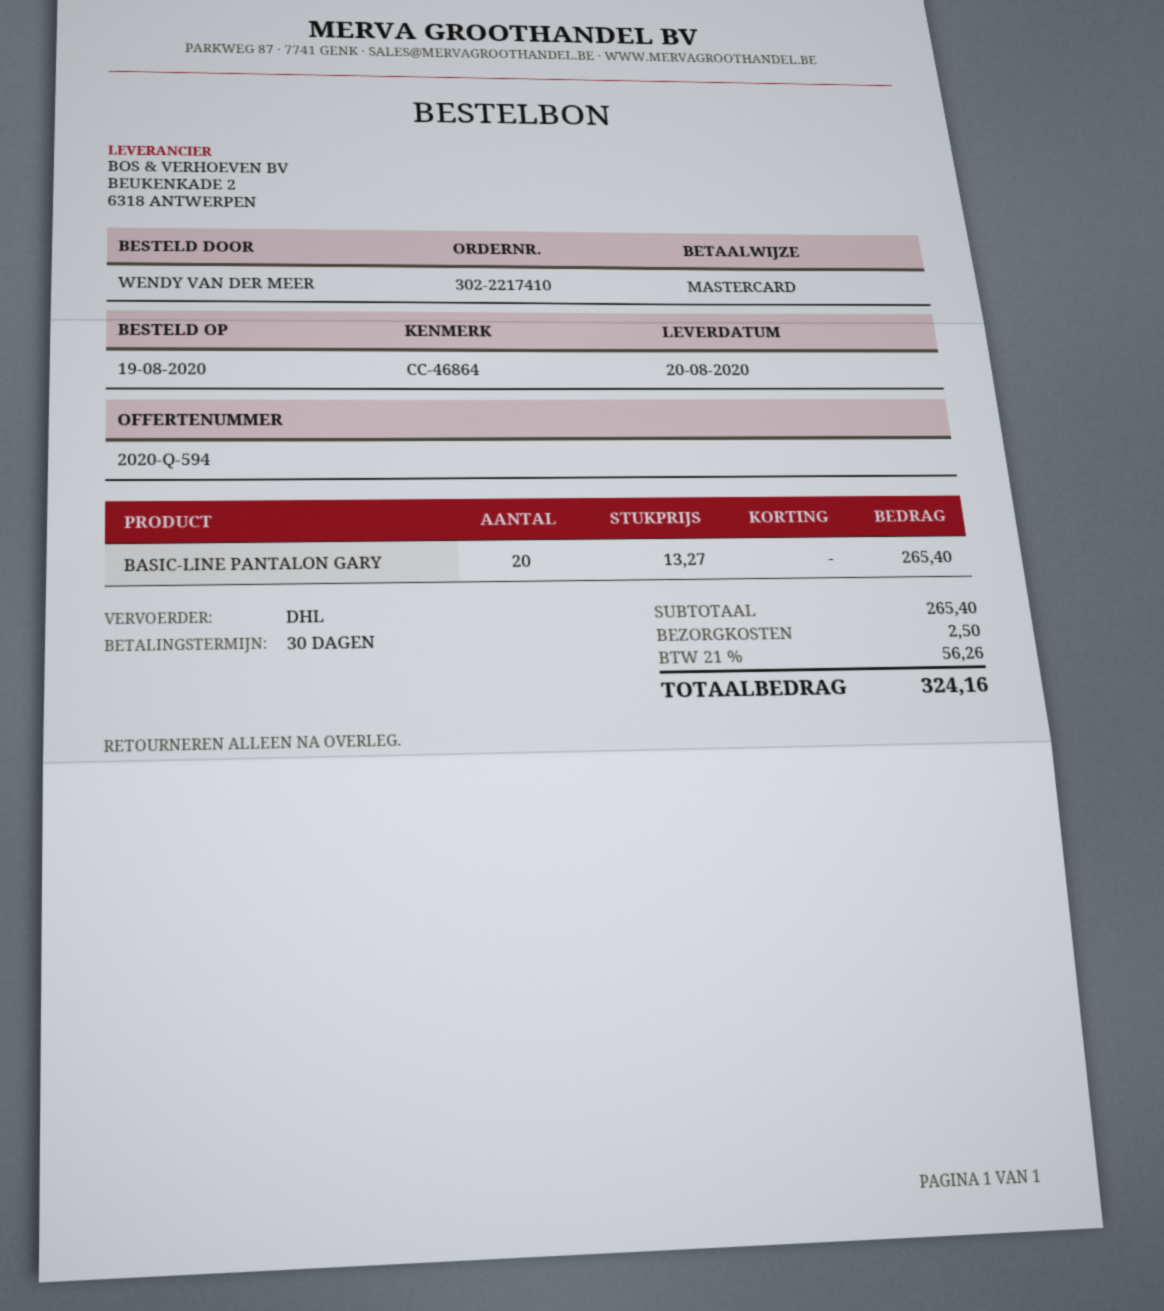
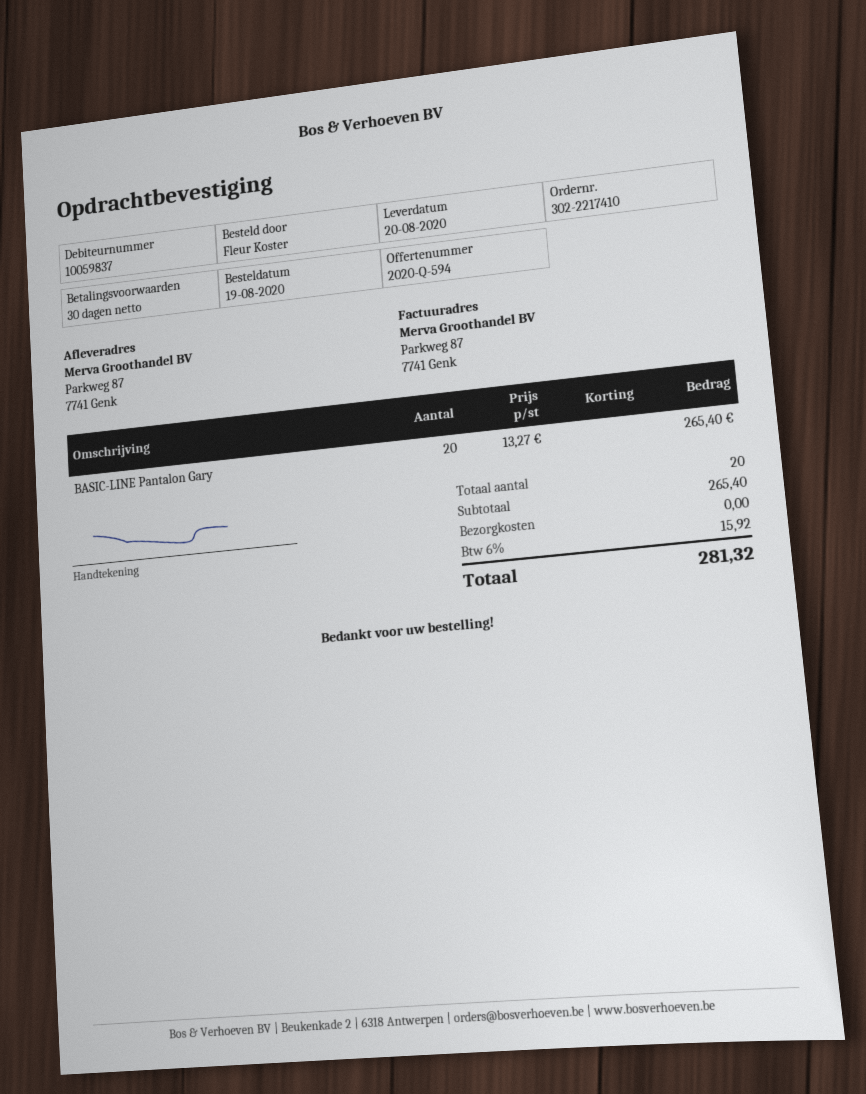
ordered by: WENDY VAN DER MEER -> Fleur Koster
shipping: 2.50 -> 0.00
tax: 21% = 56.26 -> 6% = 15.92
total: 324.16 -> 281.32

